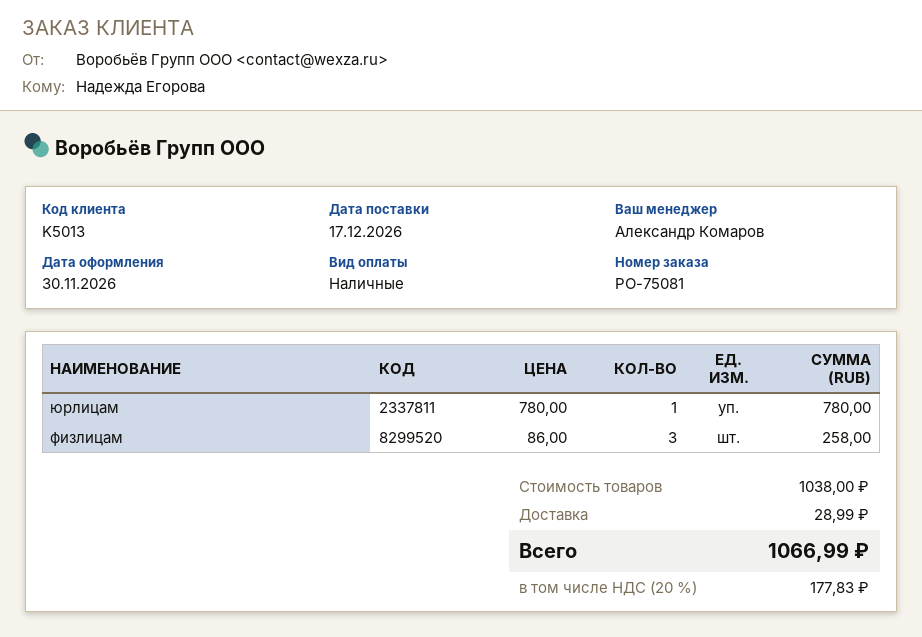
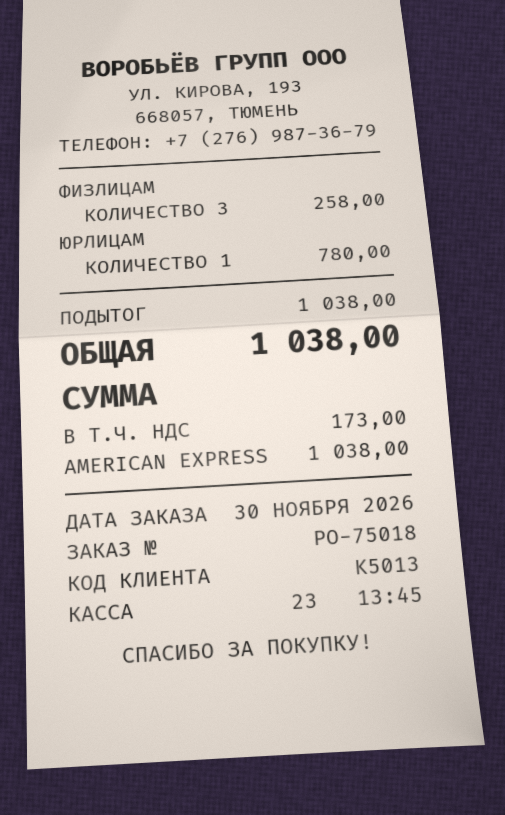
order number: PO-75081 -> PO-75018
payment method: cash -> American Express
shipping: 28.99 -> none
tax: 177.83 -> 173.00
total: 1066.99 -> 1038.00

